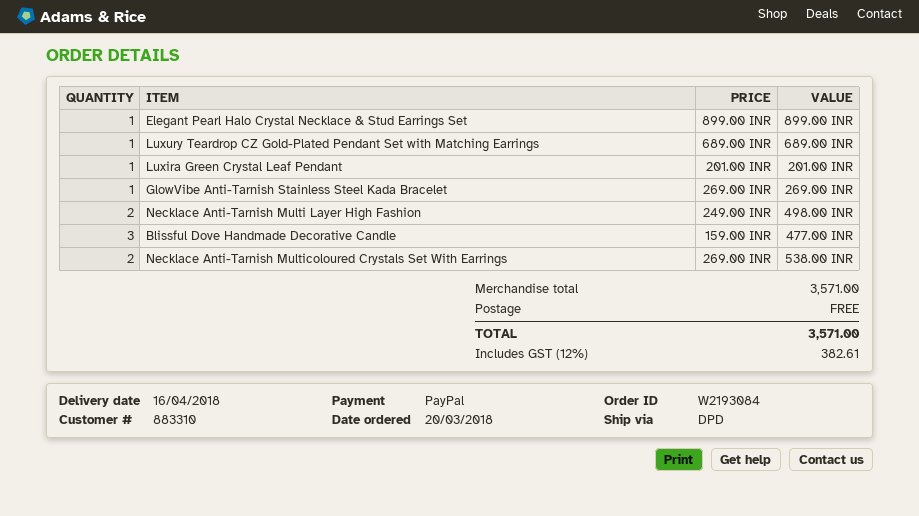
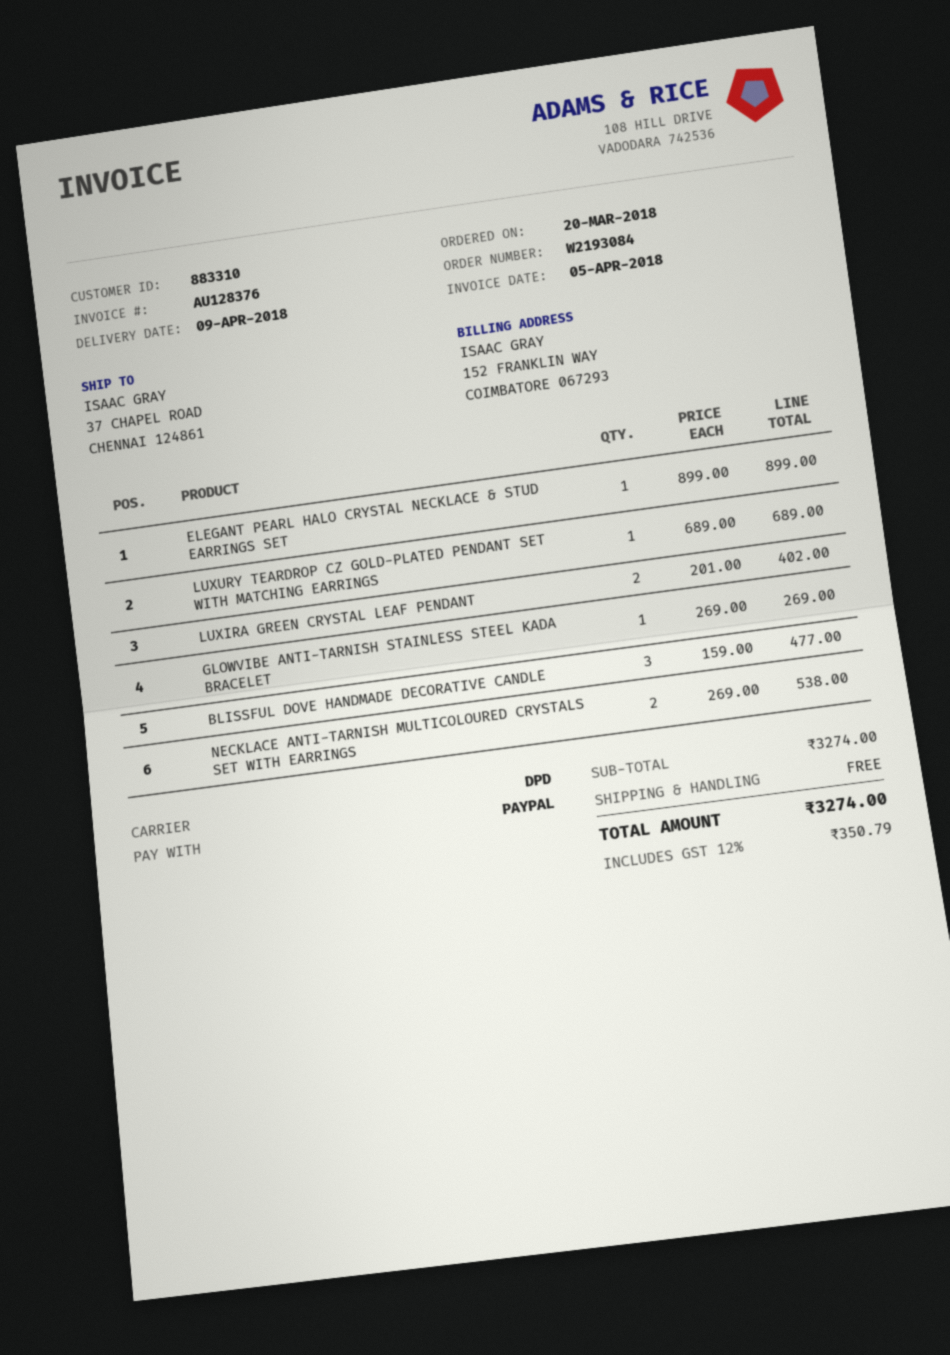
delivery date: 2018-04-16 -> 2018-04-09
Luxira Green Crystal Leaf Pendant: 1 x 201.00 = 201.00 -> 2 x 201.00 = 402.00
Necklace Anti-Tarnish Multi Layer High Fashion: 2 x 249.00 = 498.00 -> none
subtotal: 3571.00 -> 3274.00
tax: 12% = 382.61 -> 12% = 350.79
total: 3571.00 -> 3274.00

